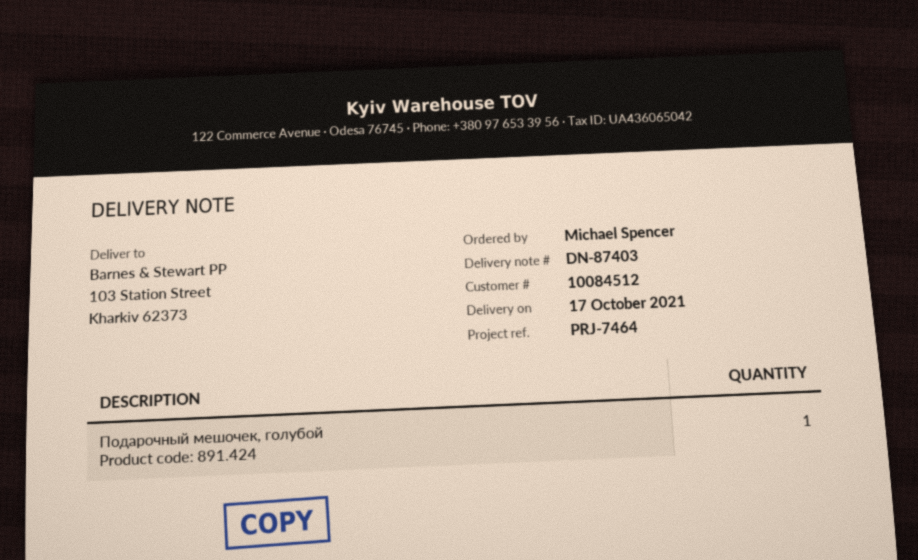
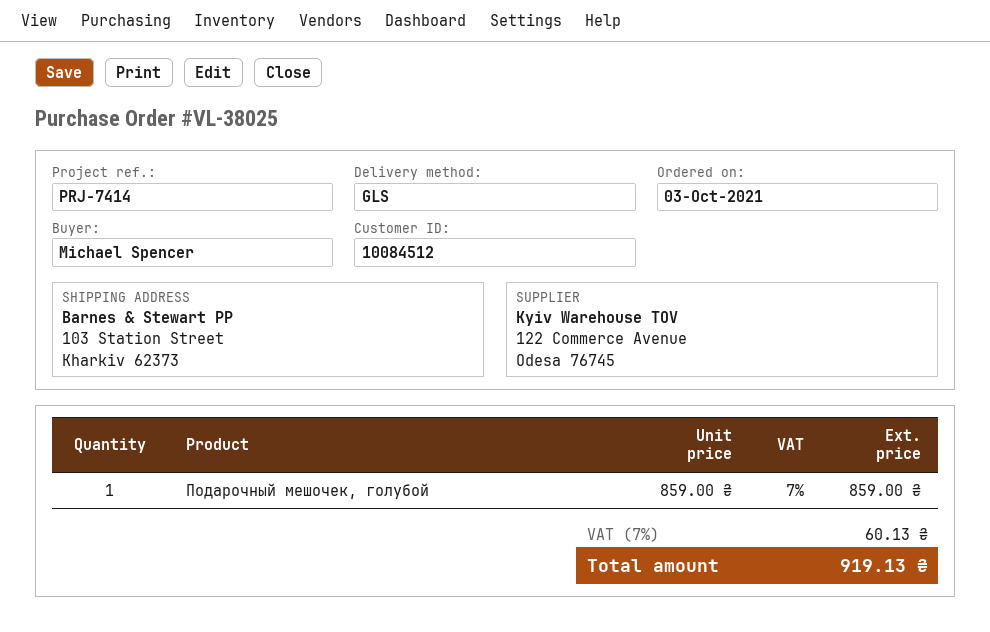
reference: PRJ-7464 -> PRJ-7414

